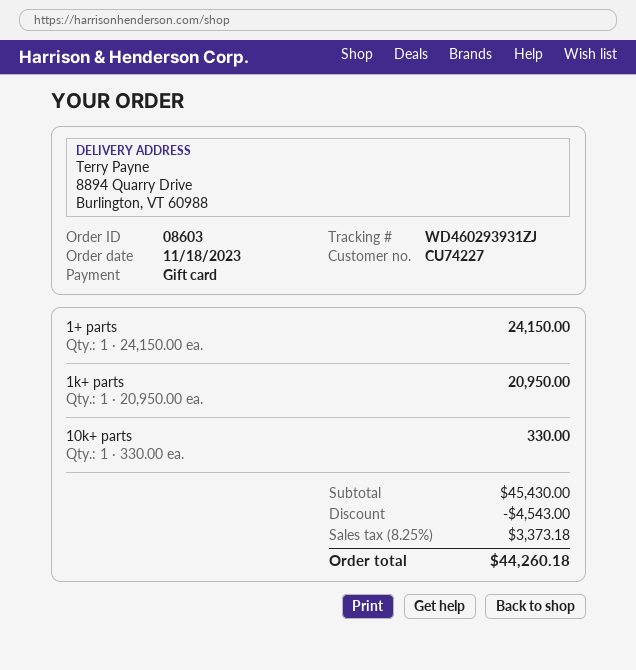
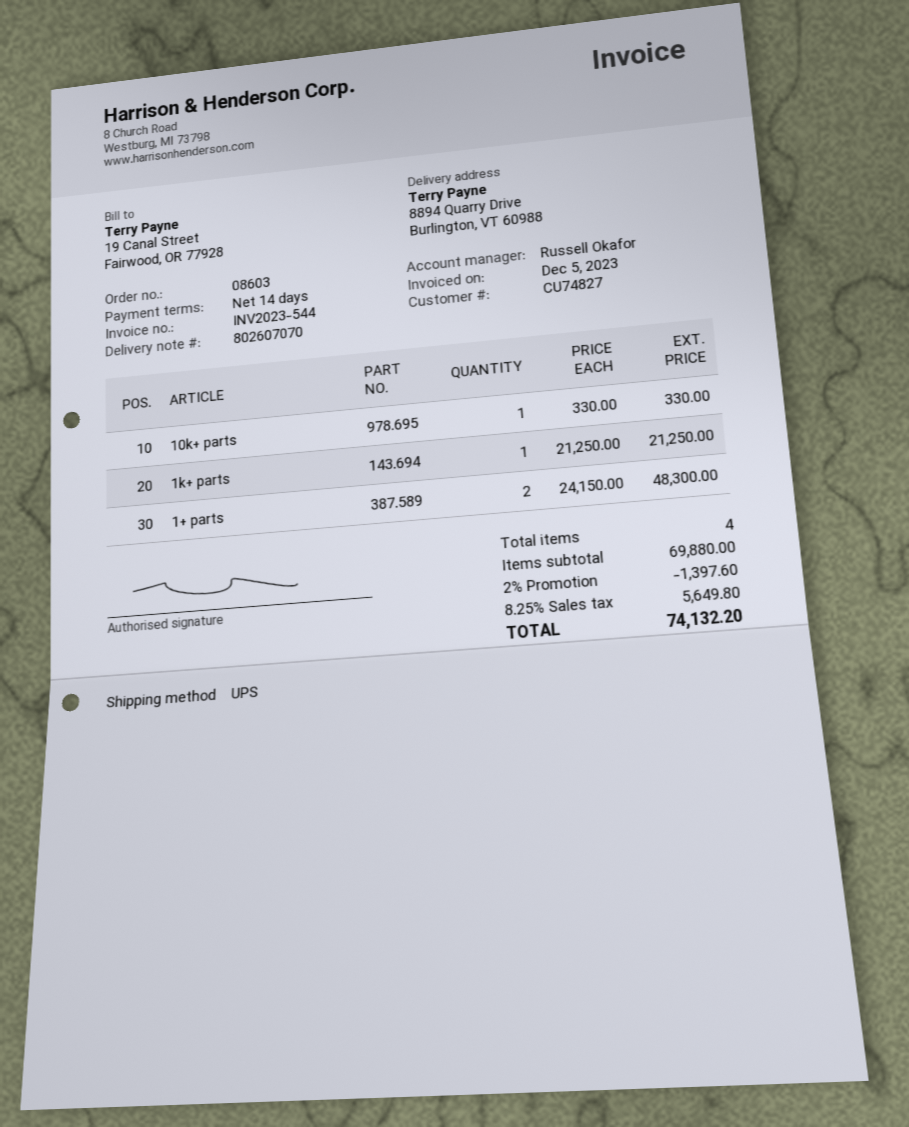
customer number: CU74227 -> CU74827
1+ parts: 1 x 24150.00 = 24150.00 -> 2 x 24150.00 = 48300.00
1k+ parts: 1 x 20950.00 = 20950.00 -> 1 x 21250.00 = 21250.00
subtotal: 45430.00 -> 69880.00
discount: 4543.00 -> 1397.60
tax: 8.25% = 3373.18 -> 8.25% = 5649.80
total: 44260.18 -> 74132.20

